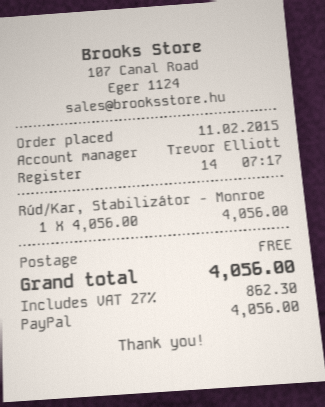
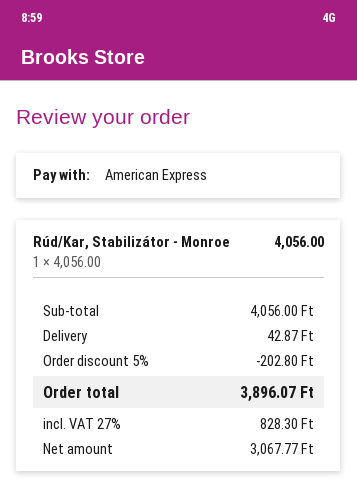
payment method: PayPal -> American Express
discount: none -> 5% = 202.80
shipping: 0.00 -> 42.87
tax: 27% = 862.30 -> 27% = 828.30
total: 4056.00 -> 3896.07

